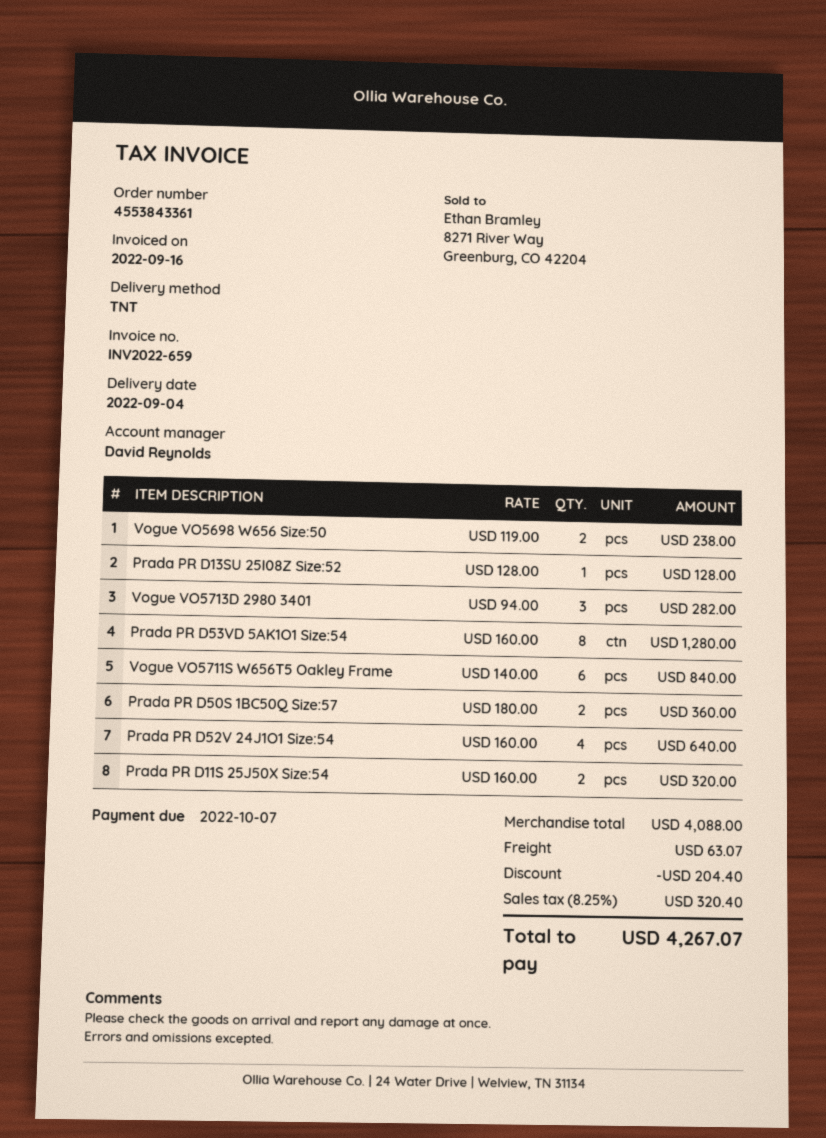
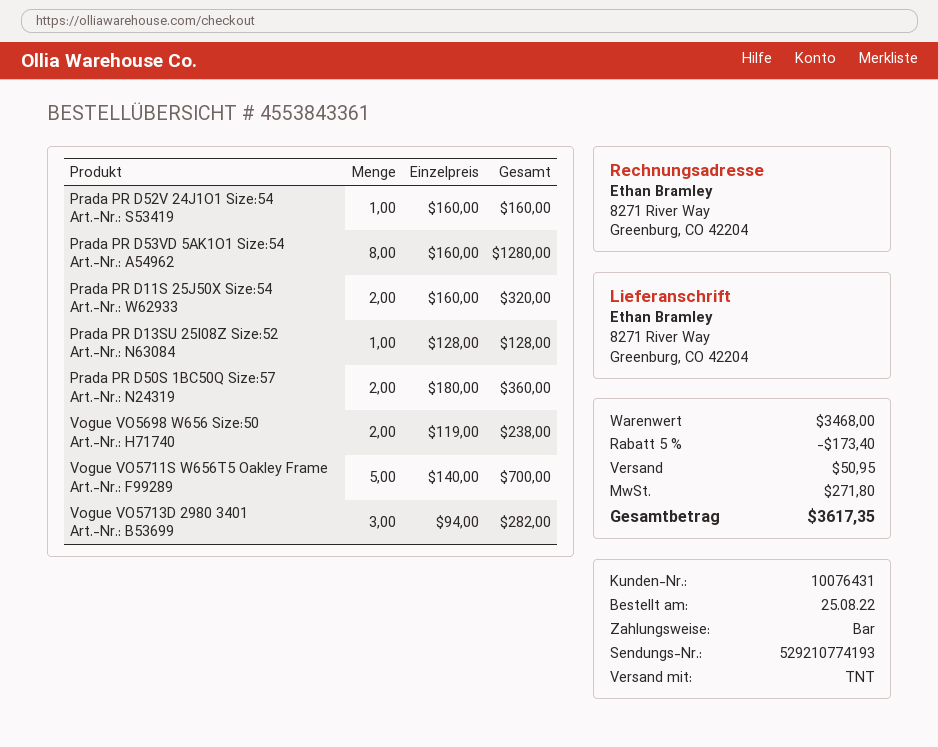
Vogue VO5711S W656T5 Oakley Frame: 6 x 140.00 = 840.00 -> 5 x 140.00 = 700.00
Prada PR D52V 24J1O1 Size:54: 4 x 160.00 = 640.00 -> 1 x 160.00 = 160.00
subtotal: 4088.00 -> 3468.00
discount: 204.40 -> 173.40
shipping: 63.07 -> 50.95
tax: 320.40 -> 271.80
total: 4267.07 -> 3617.35

